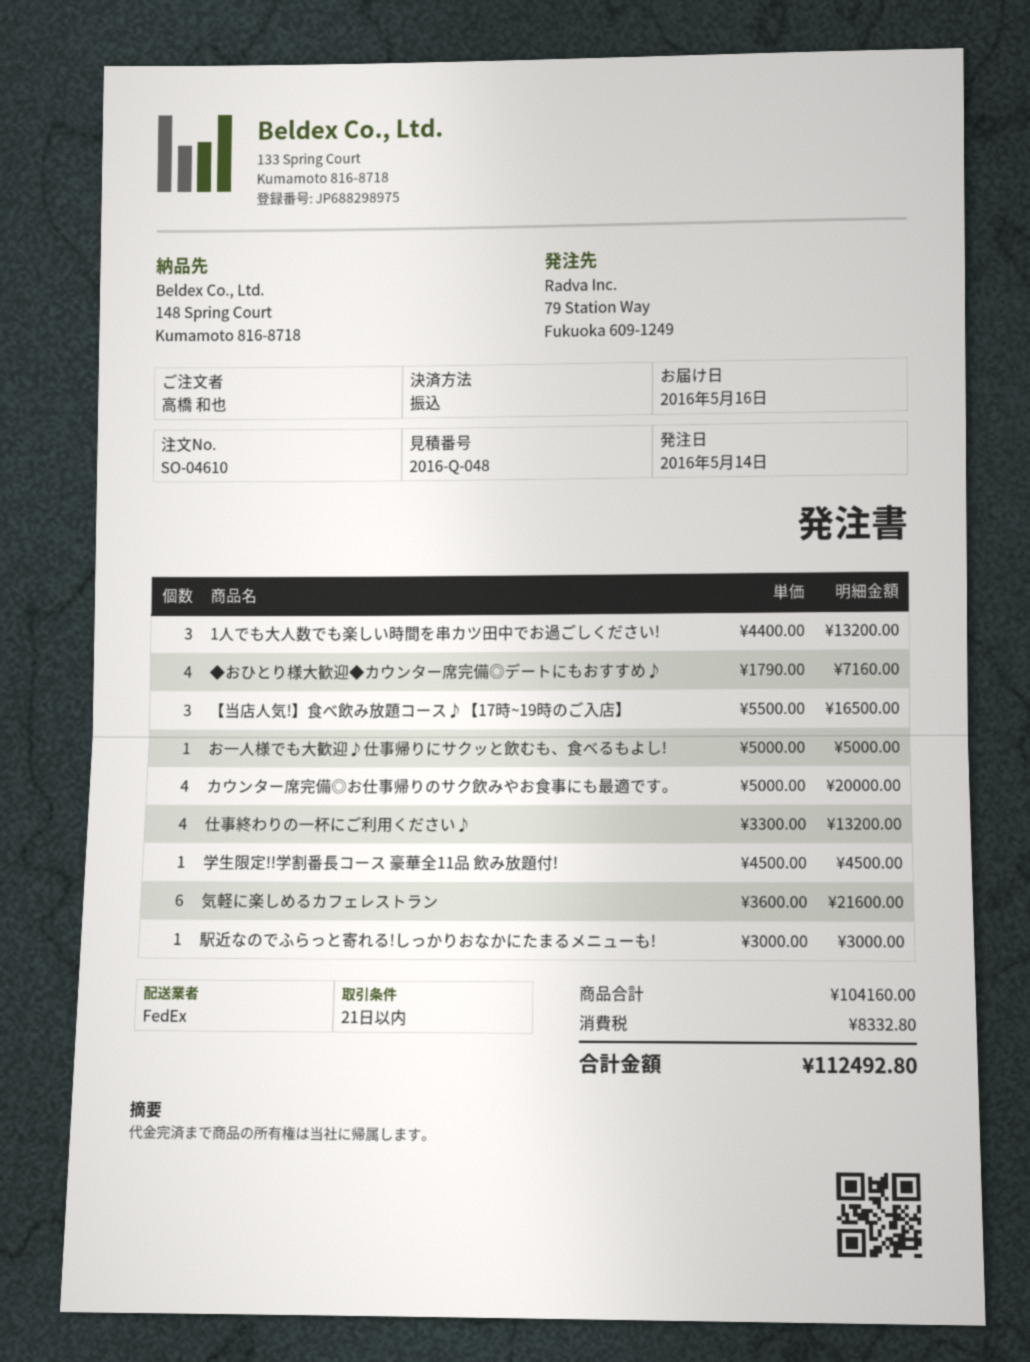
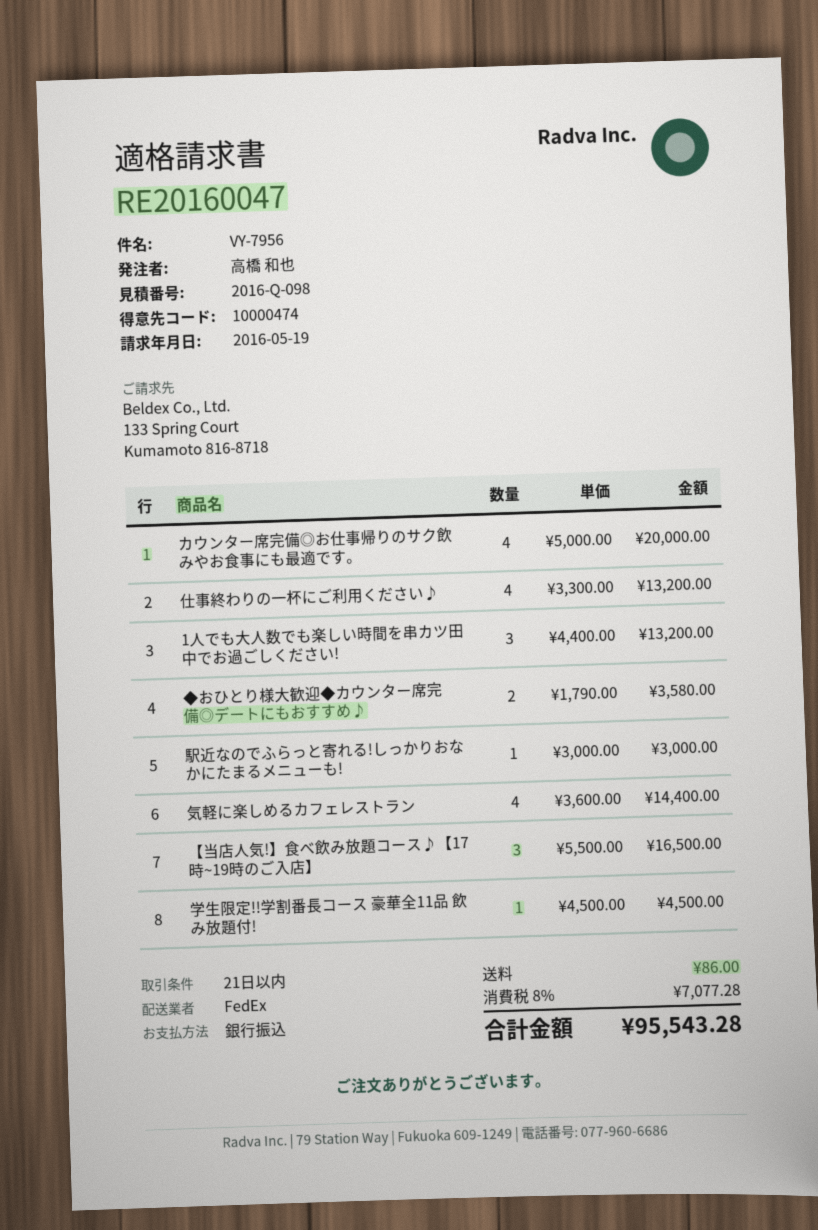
quote number: 2016-Q-048 -> 2016-Q-098
◆おひとり様大歓迎◆カウンター席完備◎デートにもおすすめ♪: 4 x 1790.00 = 7160.00 -> 2 x 1790.00 = 3580.00
お一人様でも大歓迎♪仕事帰りにサクッと飲むも、食べるもよし!: 1 x 5000.00 = 5000.00 -> none
気軽に楽しめるカフェレストラン: 6 x 3600.00 = 21600.00 -> 4 x 3600.00 = 14400.00
shipping: none -> 86.00
tax: 8332.80 -> 7077.28
total: 112492.80 -> 95543.28

